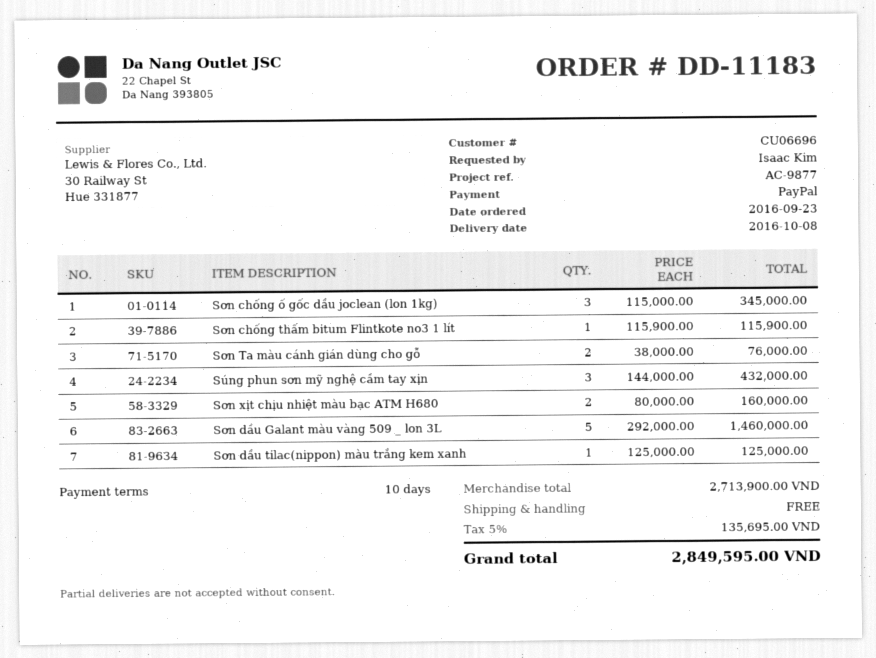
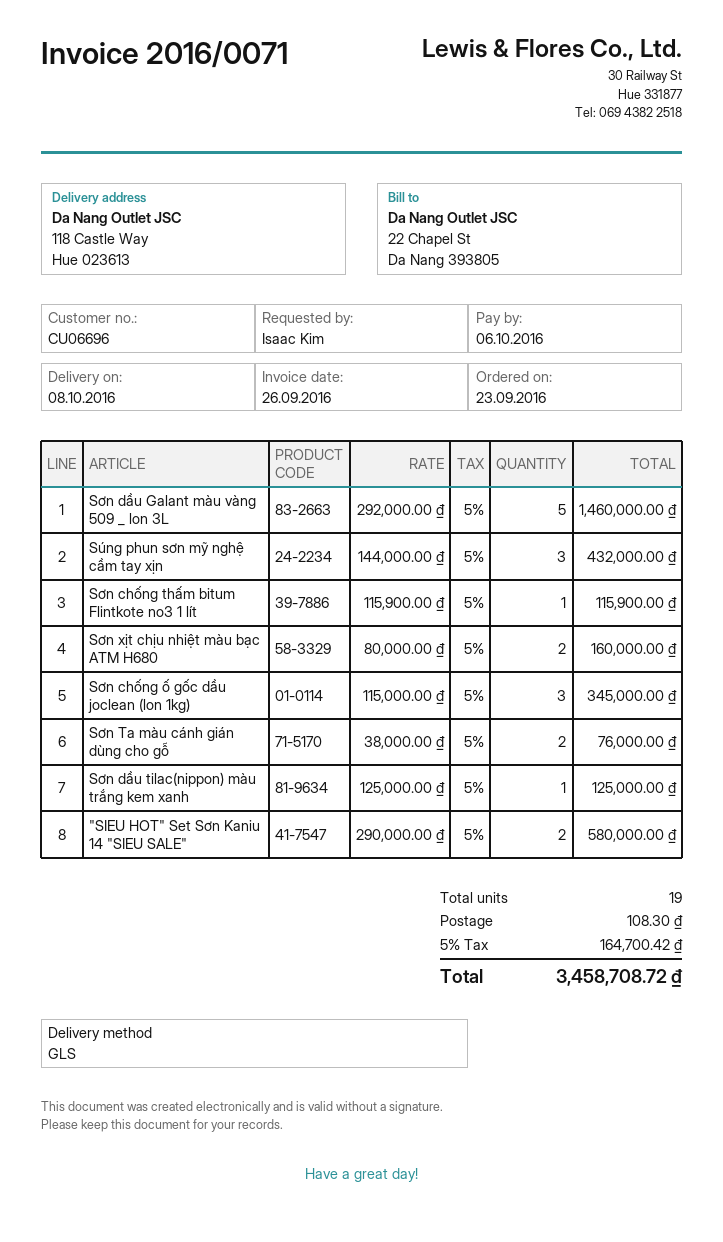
"SIEU HOT" Set Sơn Kaniu 14 "SIEU SALE": none -> 2 x 290000.00 = 580000.00
shipping: 0.00 -> 108.30
tax: 5% = 135695.00 -> 5% = 164700.42
total: 2849595.00 -> 3458708.72

